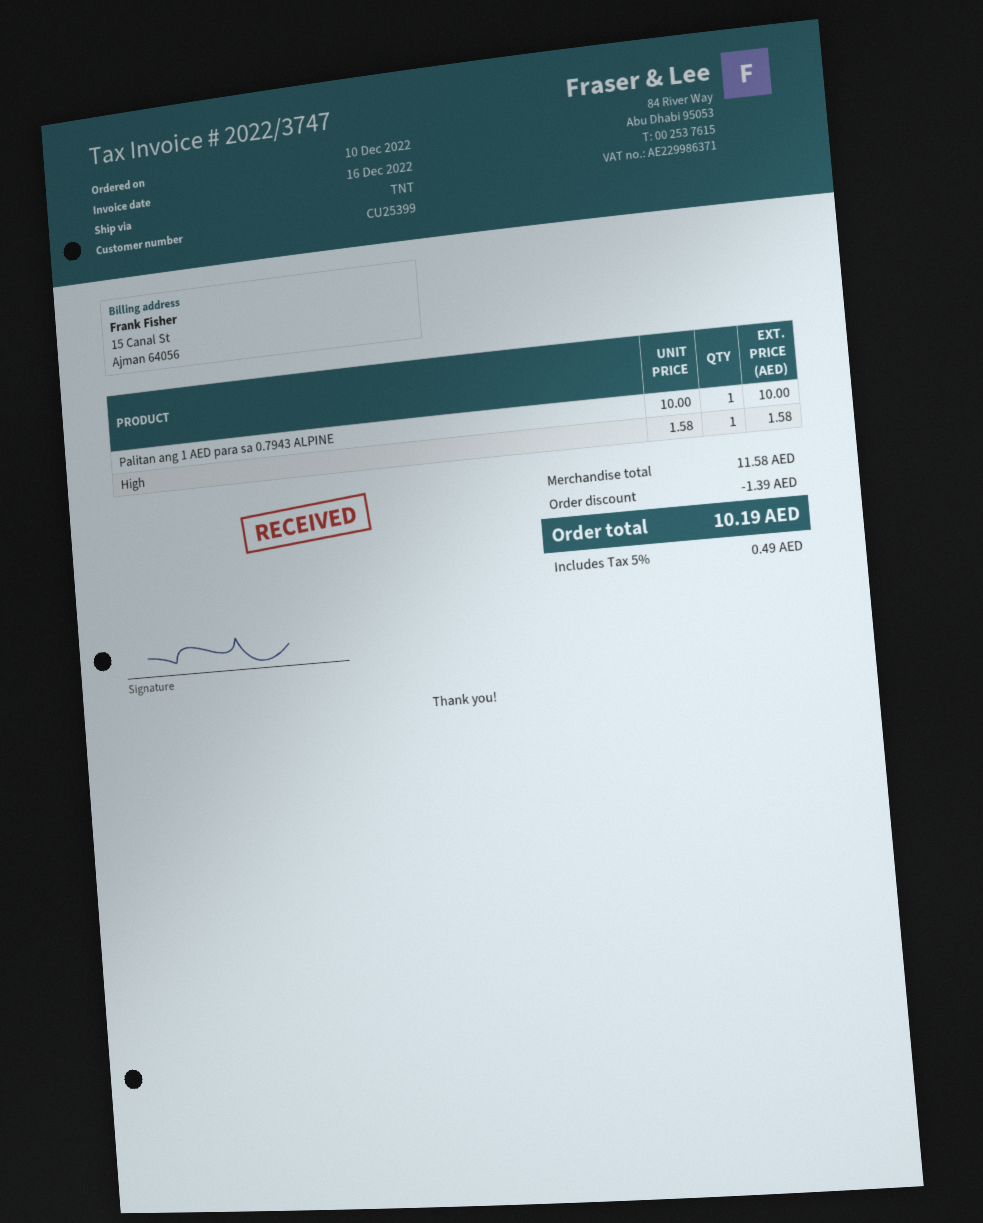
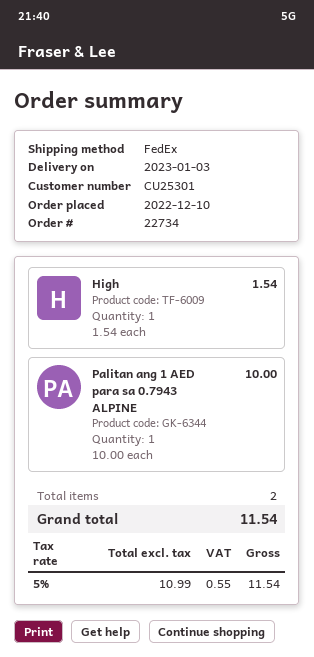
customer number: CU25399 -> CU25301
shipping method: TNT -> FedEx
High: 1 x 1.58 = 1.58 -> 1 x 1.54 = 1.54
discount: 1.39 -> none
tax: 5% = 0.49 -> 5% = 0.55
total: 10.19 -> 11.54

